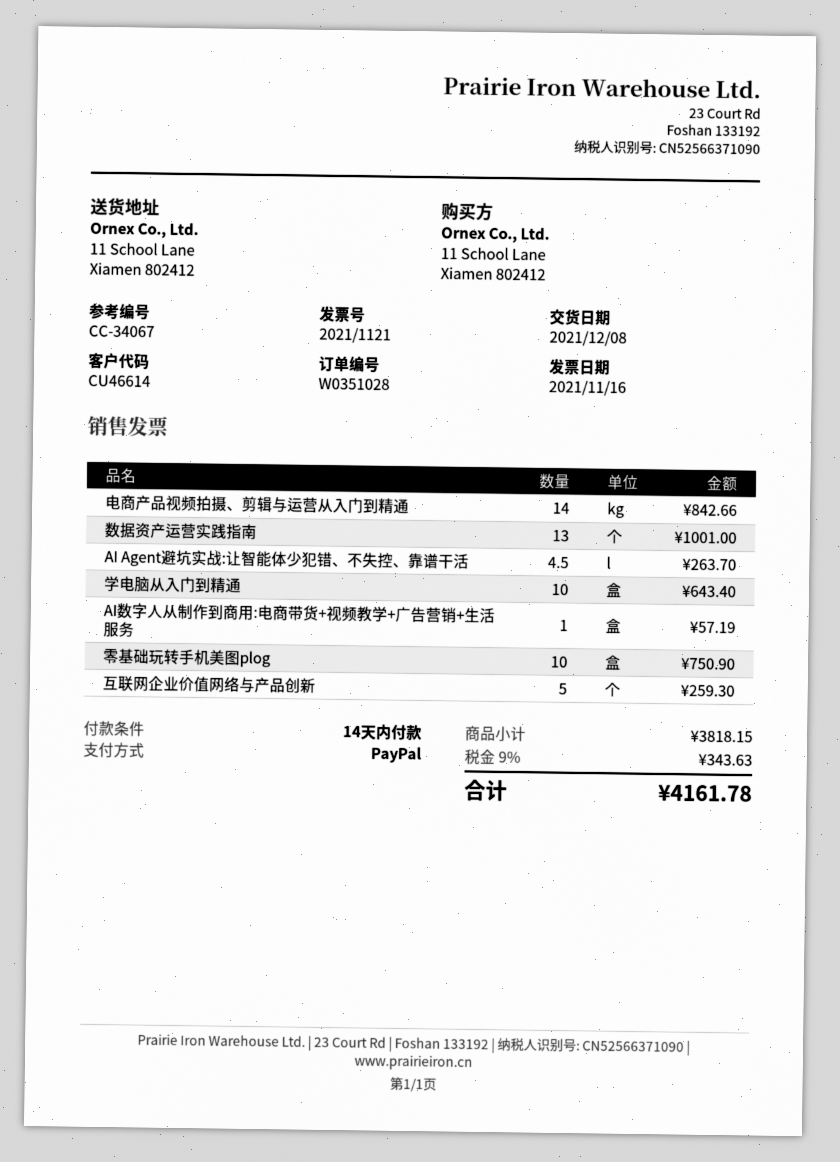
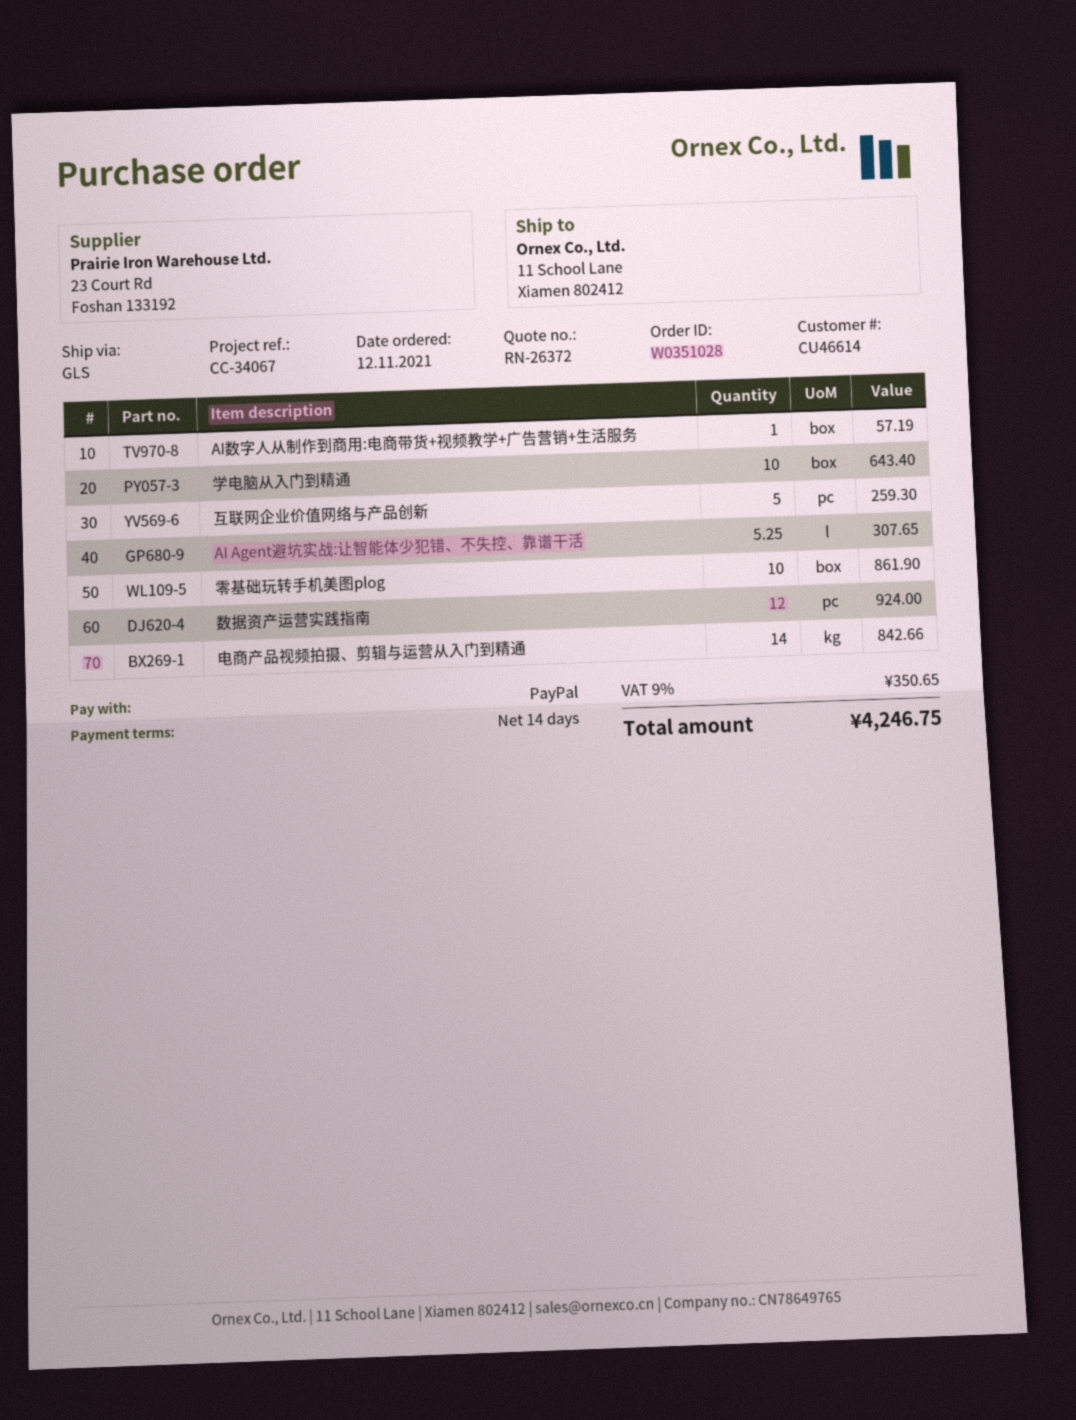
数据资产运营实践指南: 13 for 1001.00 -> 12 for 924.00
AI Agent避坑实战:让智能体少犯错、不失控、靠谱干活: 4.5 for 263.70 -> 5.25 for 307.65
零基础玩转手机美图plog: 10 for 750.90 -> 10 for 861.90
tax: 9% = 343.63 -> 9% = 350.65
total: 4161.78 -> 4246.75

